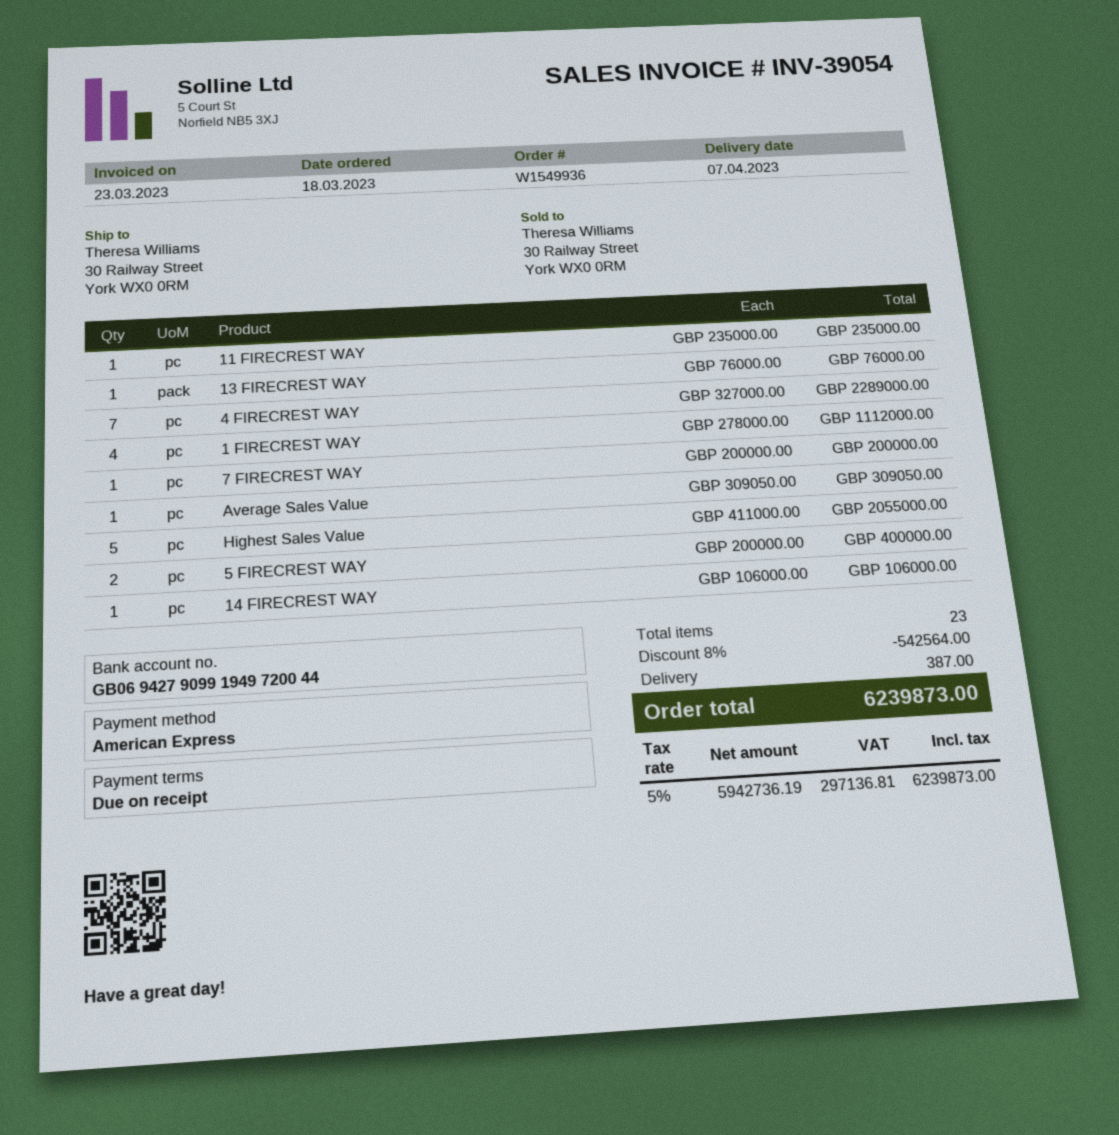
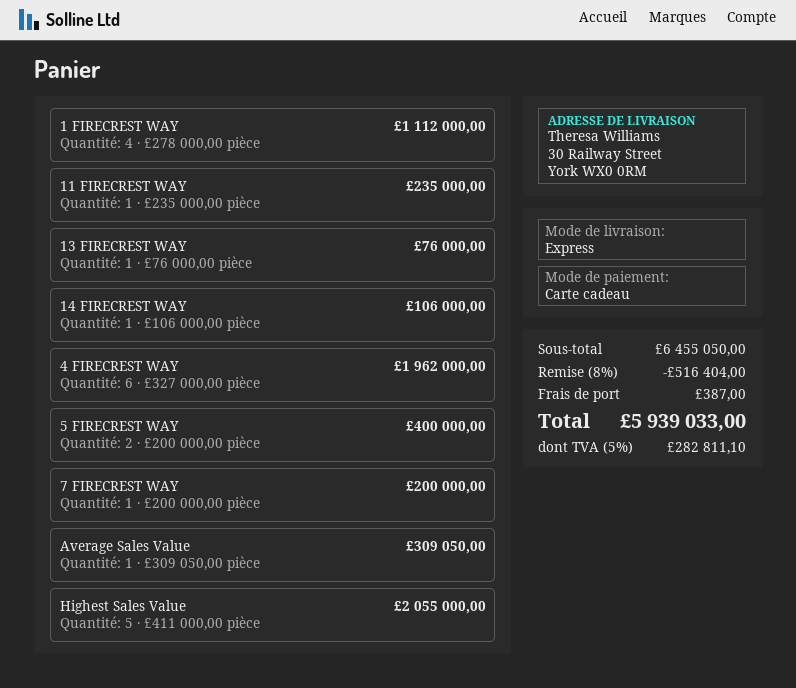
payment method: American Express -> gift card
4 FIRECREST WAY: 7 x 327000.00 = 2289000.00 -> 6 x 327000.00 = 1962000.00
discount: 8% = 542564.00 -> 8% = 516404.00
tax: 5% = 297136.81 -> 5% = 282811.10
total: 6239873.00 -> 5939033.00

